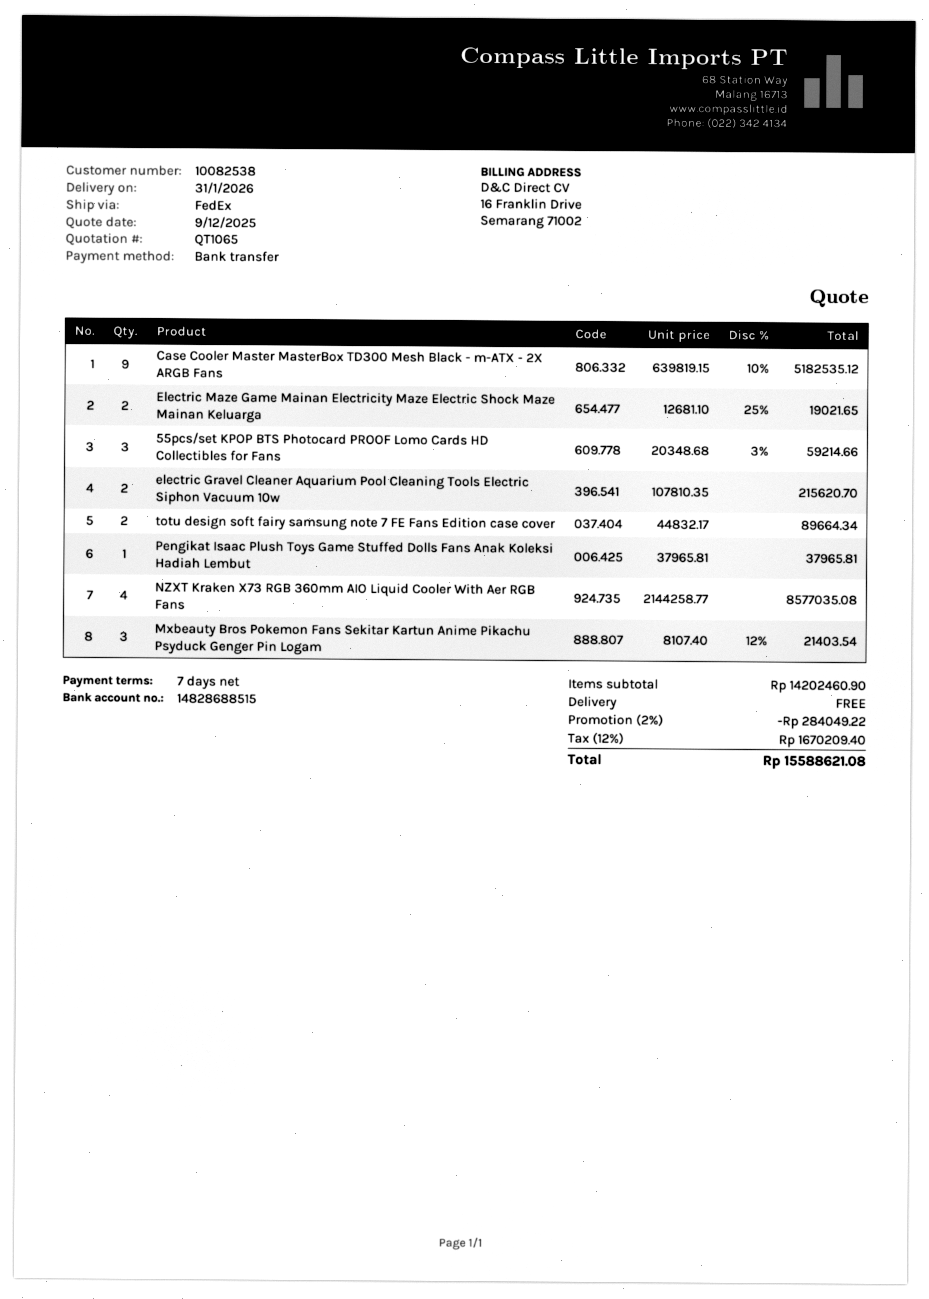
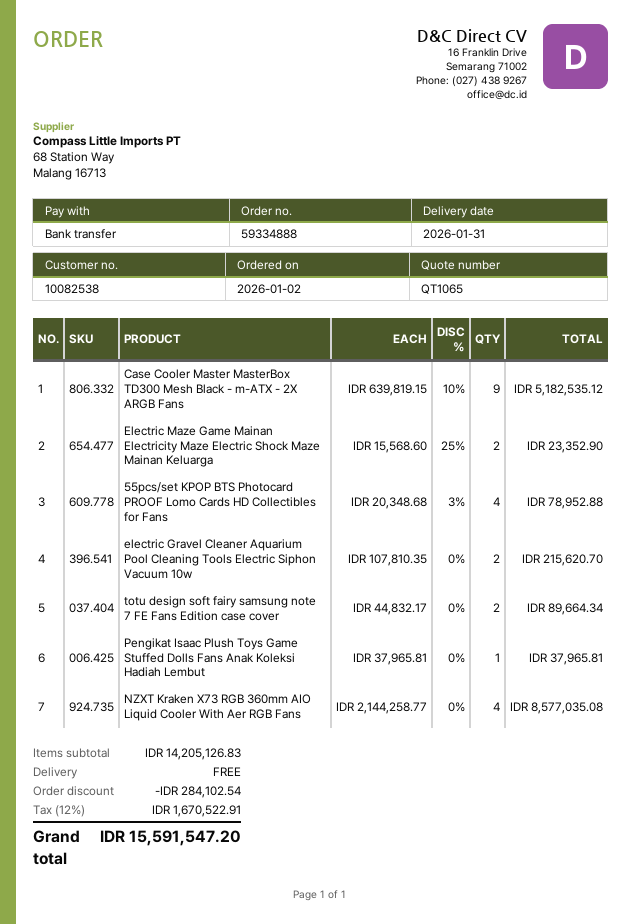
Electric Maze Game Mainan Electricity Maze Electric Shock Maze Mainan Keluarga: 2 x 12681.10 - 25% = 19021.65 -> 2 x 15568.60 - 25% = 23352.90
55pcs/set KPOP BTS Photocard PROOF Lomo Cards HD Collectibles for Fans: 3 x 20348.68 - 3% = 59214.66 -> 4 x 20348.68 - 3% = 78952.88
Mxbeauty Bros Pokemon Fans Sekitar Kartun Anime Pikachu Psyduck Genger Pin Logam: 3 x 8107.40 - 12% = 21403.54 -> none
subtotal: 14202460.90 -> 14205126.83
discount: 284049.22 -> 284102.54
tax: 12% = 1670209.40 -> 12% = 1670522.91
total: 15588621.08 -> 15591547.20

